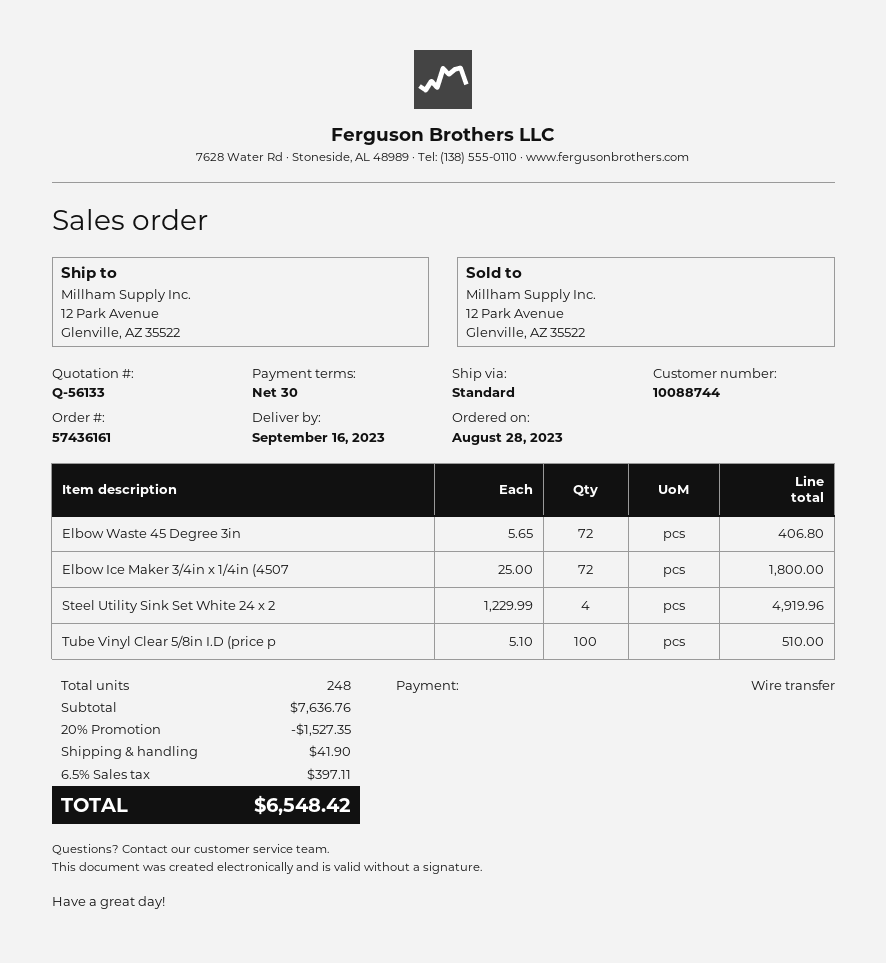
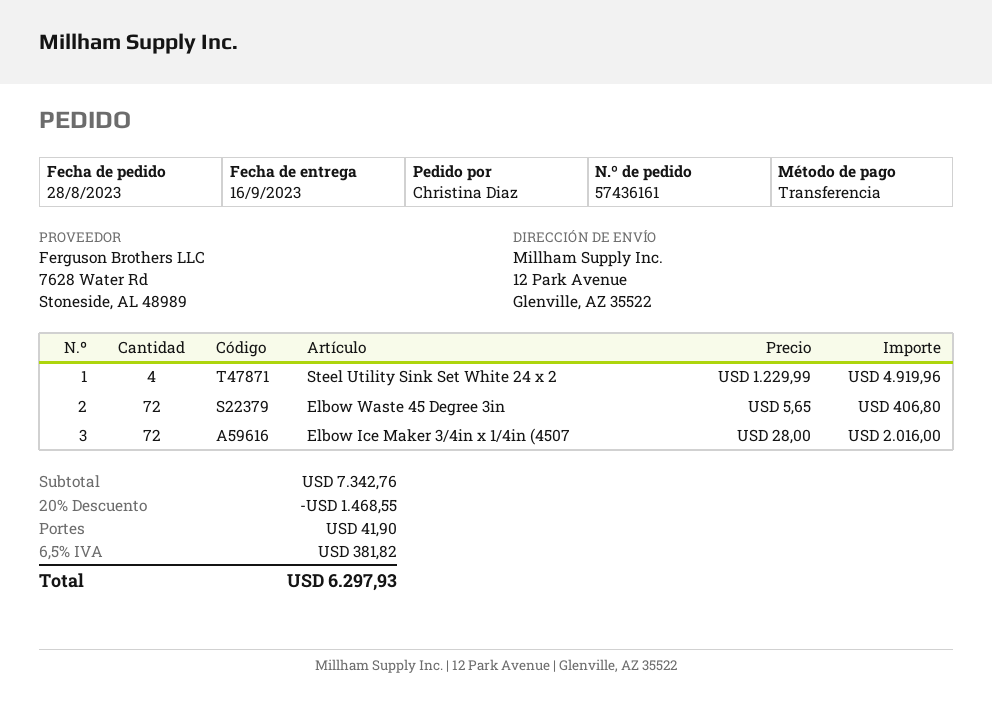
Elbow Ice Maker 3/4in x 1/4in (4507: 72 x 25.00 = 1800.00 -> 72 x 28.00 = 2016.00
Tube Vinyl Clear 5/8in I.D (price p: 100 x 5.10 = 510.00 -> none
subtotal: 7636.76 -> 7342.76
discount: 20% = 1527.35 -> 20% = 1468.55
tax: 6.5% = 397.11 -> 6.5% = 381.82
total: 6548.42 -> 6297.93

